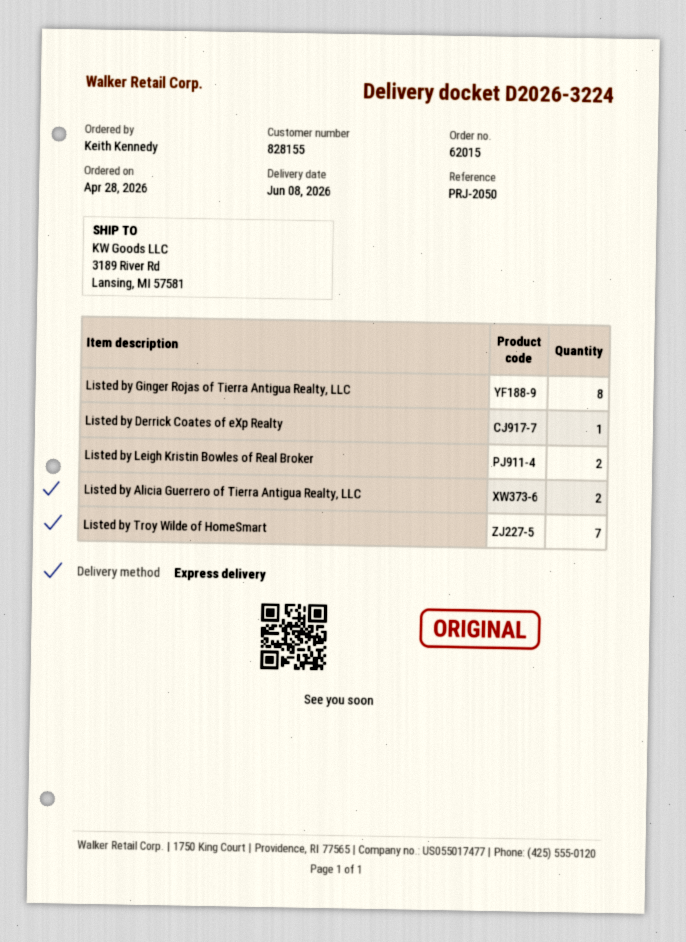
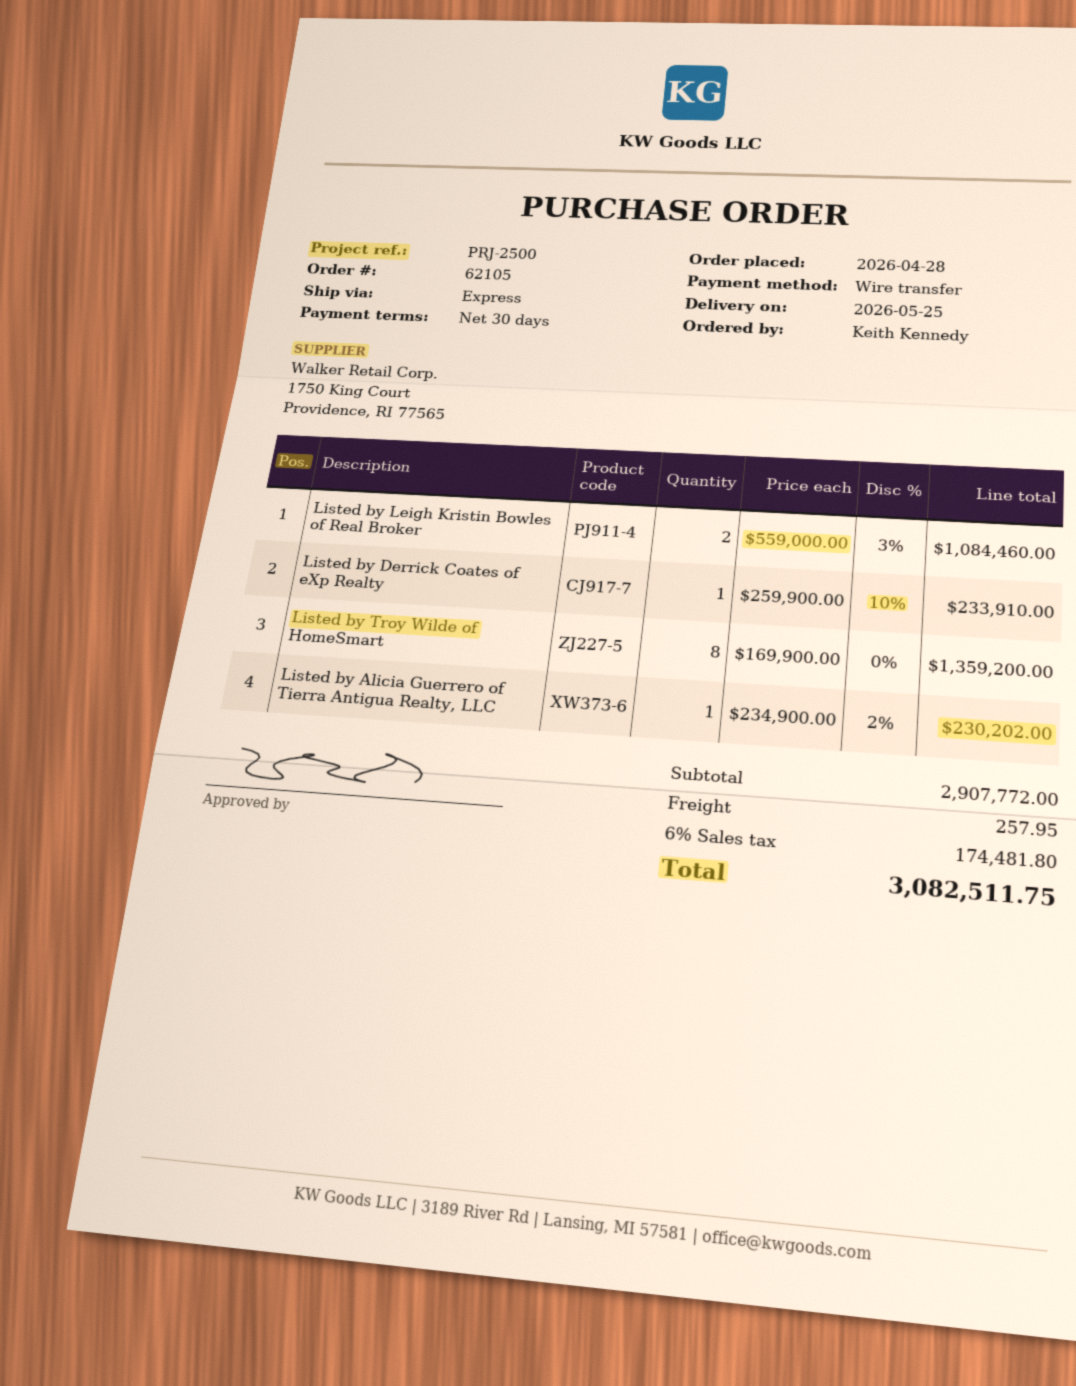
order number: 62015 -> 62105
delivery date: 2026-06-08 -> 2026-05-25
reference: PRJ-2050 -> PRJ-2500
Listed by Ginger Rojas of Tierra Antigua Realty, LLC: 8 -> none
Listed by Alicia Guerrero of Tierra Antigua Realty, LLC: 2 -> 1
Listed by Troy Wilde of HomeSmart: 7 -> 8

